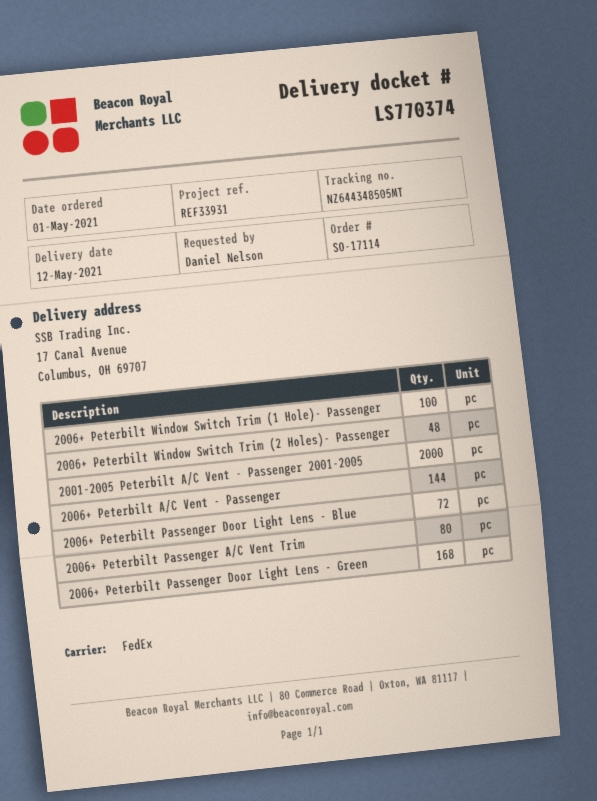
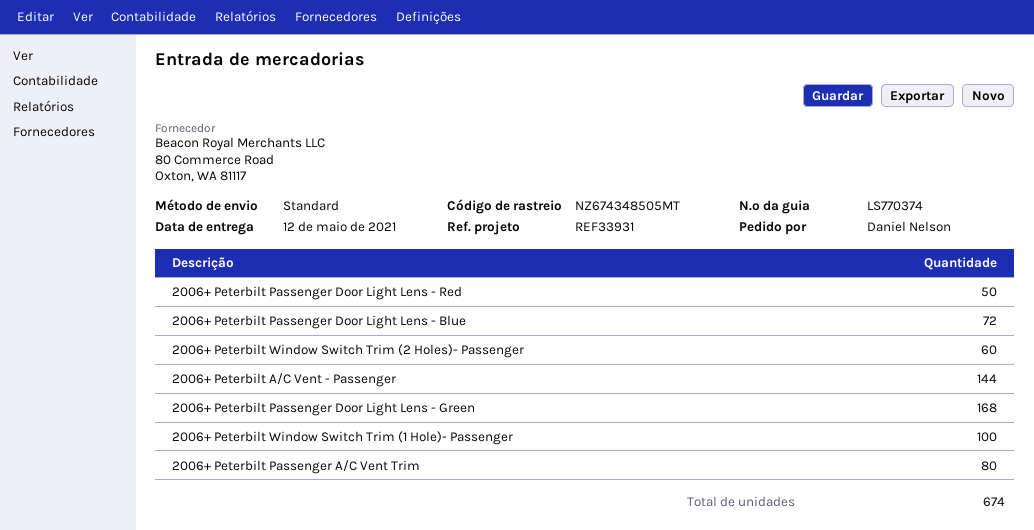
shipping method: FedEx -> standard
tracking number: NZ644348505MT -> NZ674348505MT
2006+ Peterbilt Window Switch Trim (2 Holes)- Passenger: 48 -> 60
2001-2005 Peterbilt A/C Vent - Passenger 2001-2005: 2000 -> none
2006+ Peterbilt Passenger Door Light Lens - Red: none -> 50

